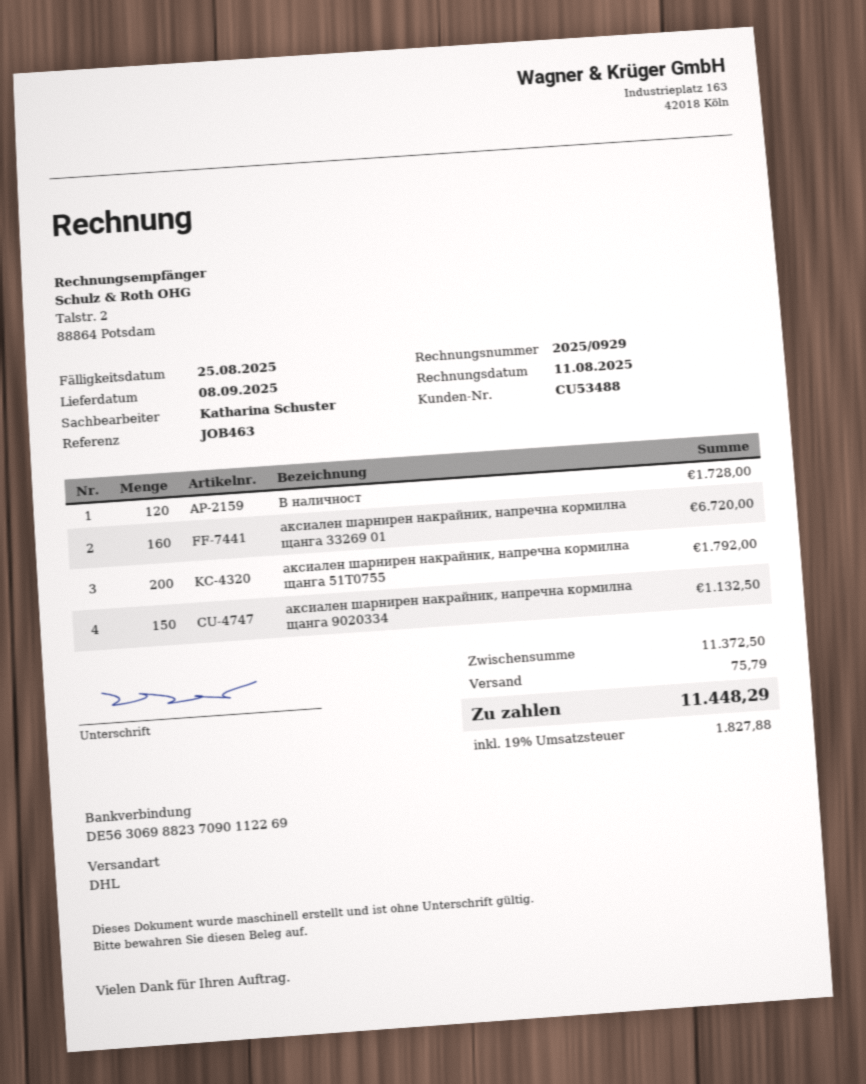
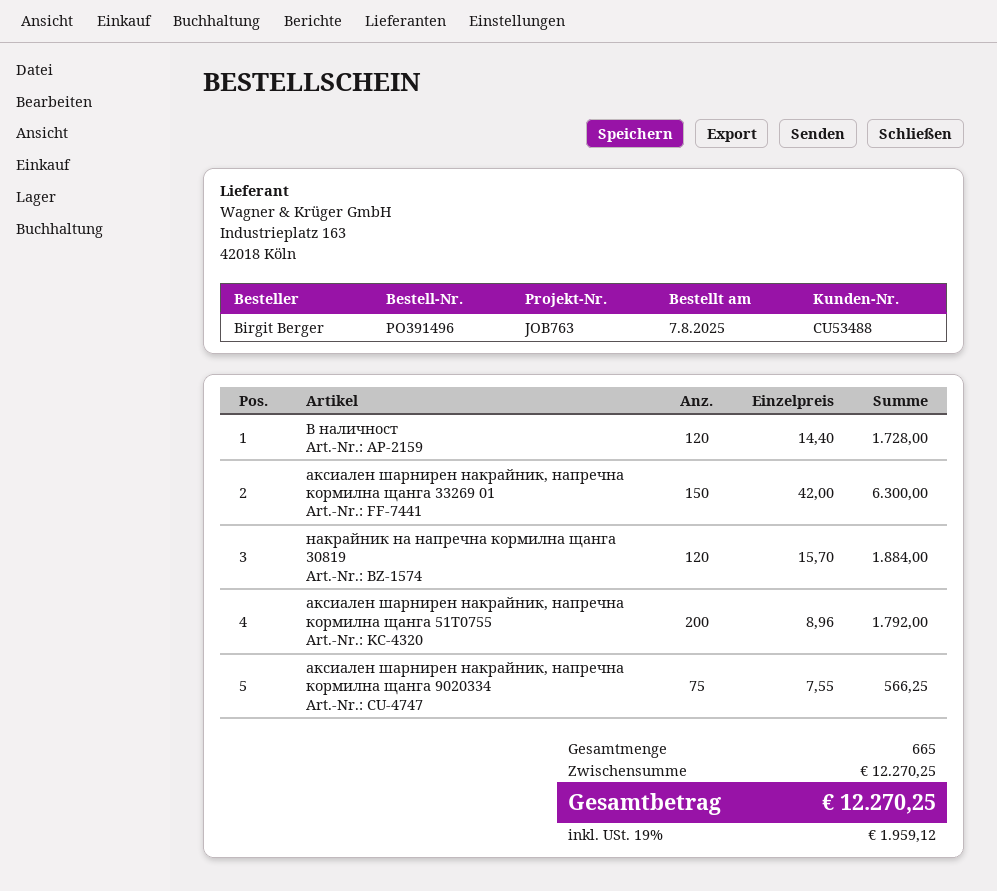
reference: JOB463 -> JOB763
аксиален шарнирен накрайник, напречна кормилна щанга 33269 01: 160 for 6720.00 -> 150 for 6300.00
аксиален шарнирен накрайник, напречна кормилна щанга 9020334: 150 for 1132.50 -> 75 for 566.25
накрайник на напречна кормилна щанга 30819: none -> 120 for 1884.00
subtotal: 11372.50 -> 12270.25
shipping: 75.79 -> none
tax: 19% = 1827.88 -> 19% = 1959.12
total: 11448.29 -> 12270.25

